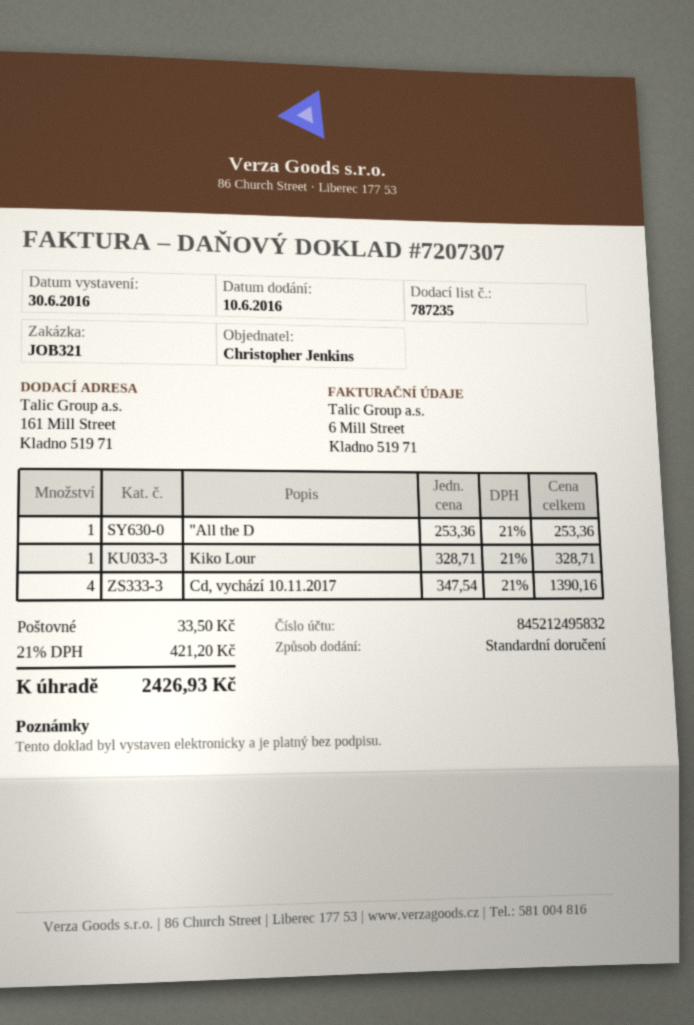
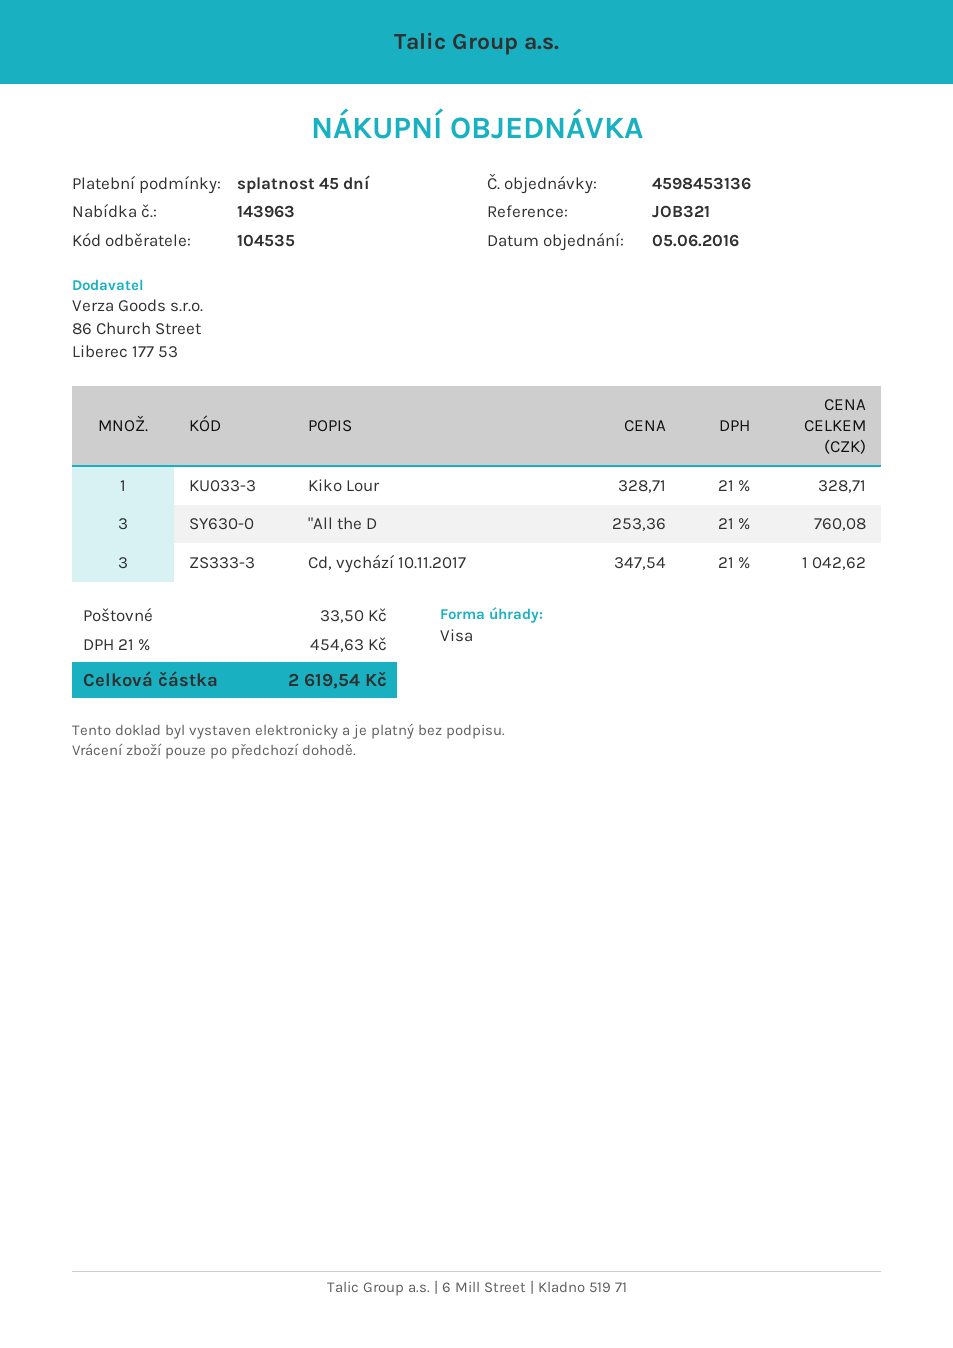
"All the D: 1 x 253.36 = 253.36 -> 3 x 253.36 = 760.08
Cd, vychází 10.11.2017: 4 x 347.54 = 1390.16 -> 3 x 347.54 = 1042.62
tax: 21% = 421.20 -> 21% = 454.63
total: 2426.93 -> 2619.54

